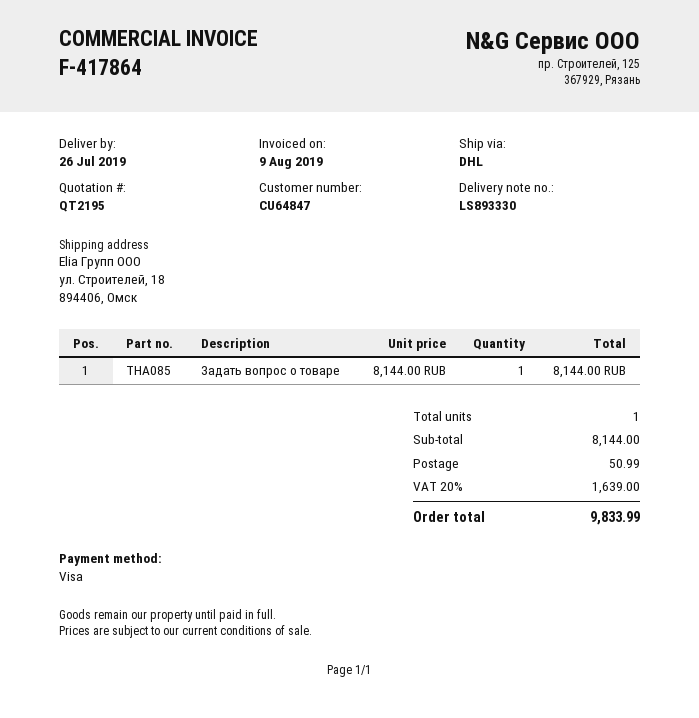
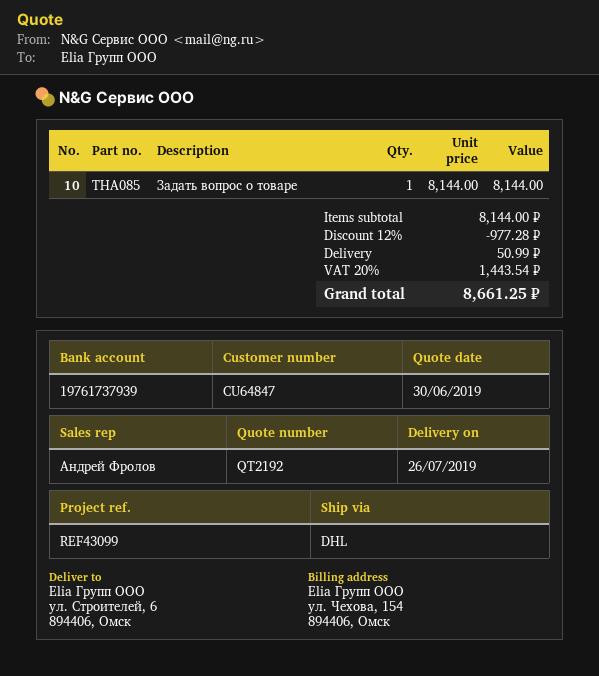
quote number: QT2195 -> QT2192
ship to: ул. Строителей, 18, 894406, Омск -> ул. Строителей, 6, 894406, Омск
discount: none -> 12% = 977.28
tax: 20% = 1639.00 -> 20% = 1443.54
total: 9833.99 -> 8661.25

